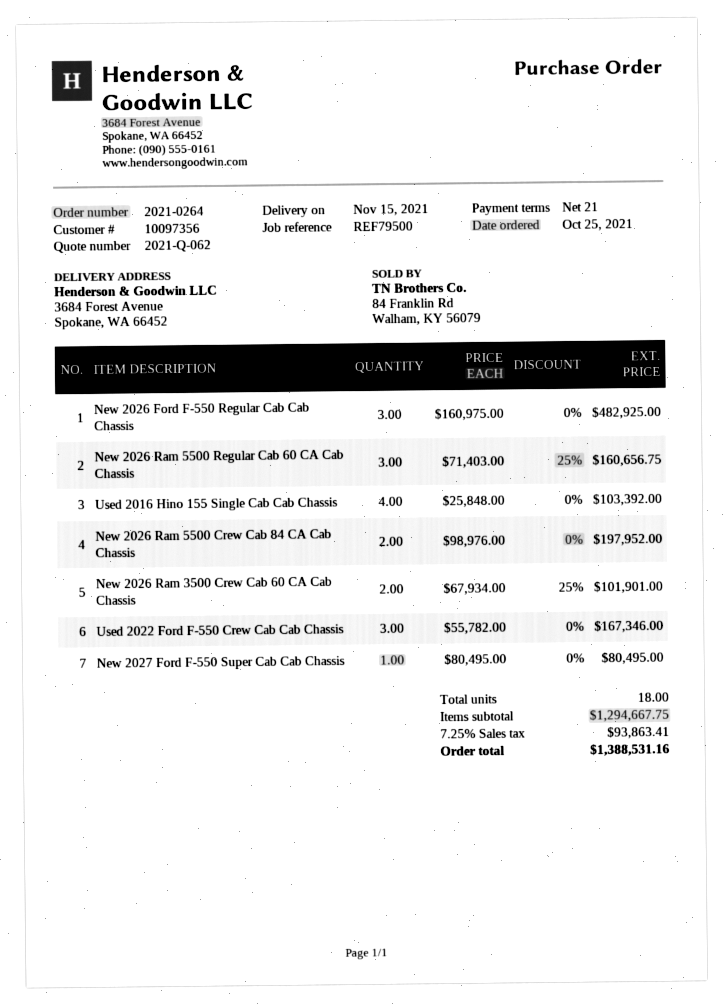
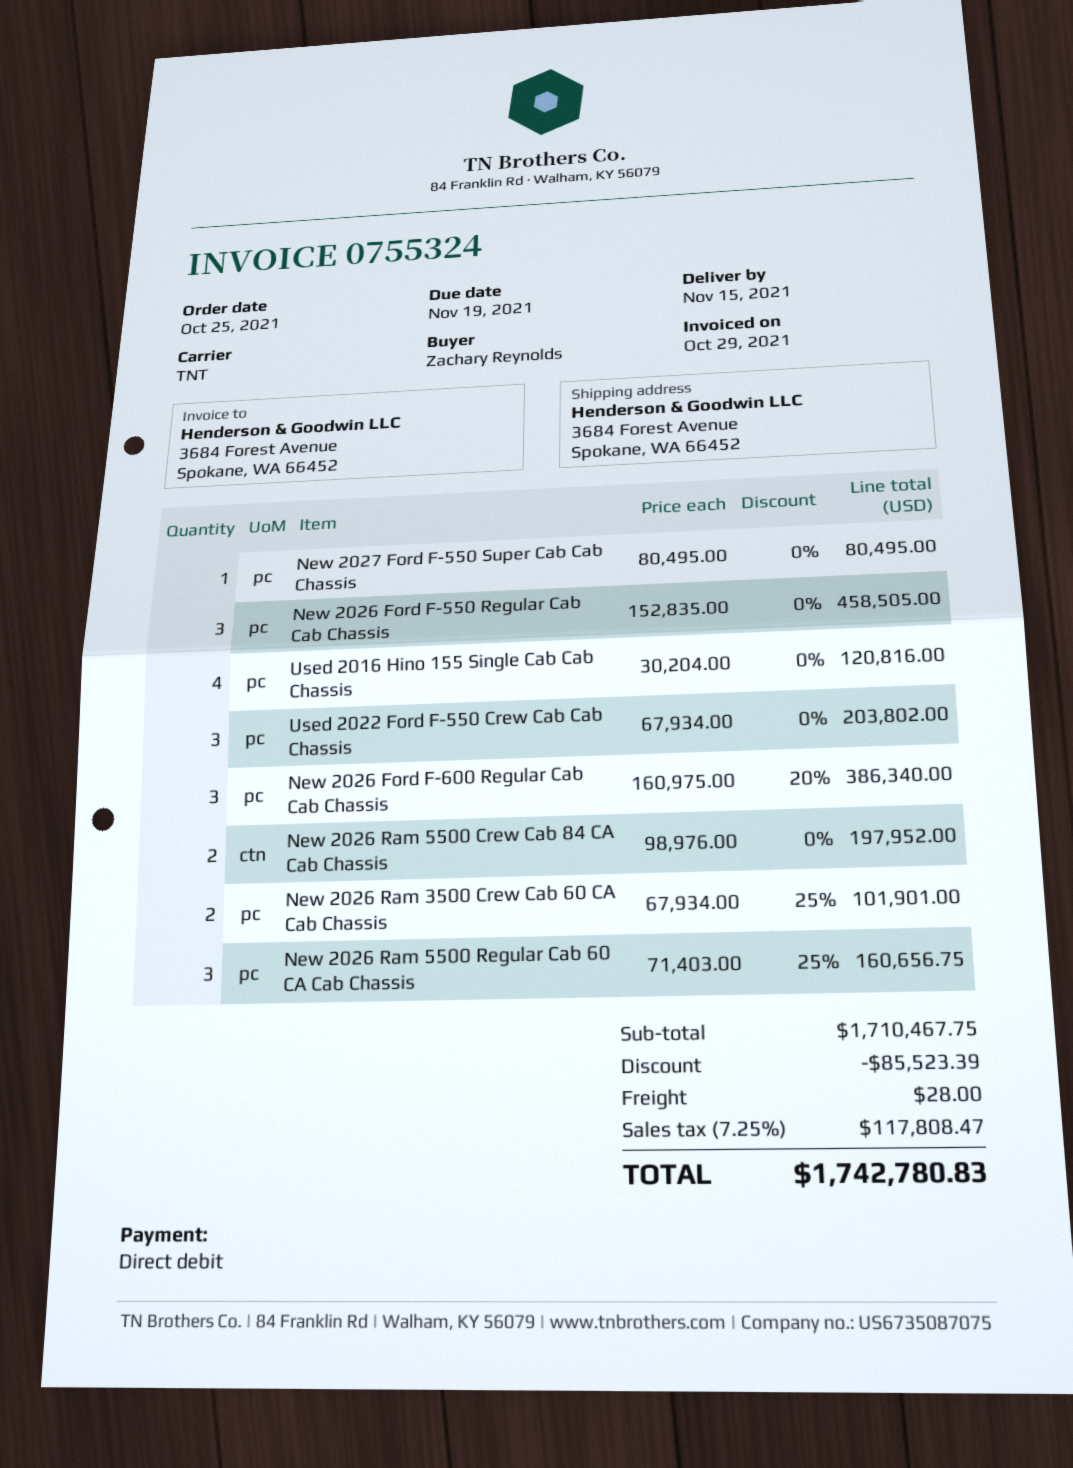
New 2026 Ford F-550 Regular Cab Cab Chassis: 3 x 160975.00 = 482925.00 -> 3 x 152835.00 = 458505.00
Used 2016 Hino 155 Single Cab Cab Chassis: 4 x 25848.00 = 103392.00 -> 4 x 30204.00 = 120816.00
Used 2022 Ford F-550 Crew Cab Cab Chassis: 3 x 55782.00 = 167346.00 -> 3 x 67934.00 = 203802.00
New 2026 Ford F-600 Regular Cab Cab Chassis: none -> 3 x 160975.00 - 20% = 386340.00
subtotal: 1294667.75 -> 1710467.75
discount: none -> 85523.39
shipping: none -> 28.00
tax: 7.25% = 93863.41 -> 7.25% = 117808.47
total: 1388531.16 -> 1742780.83

